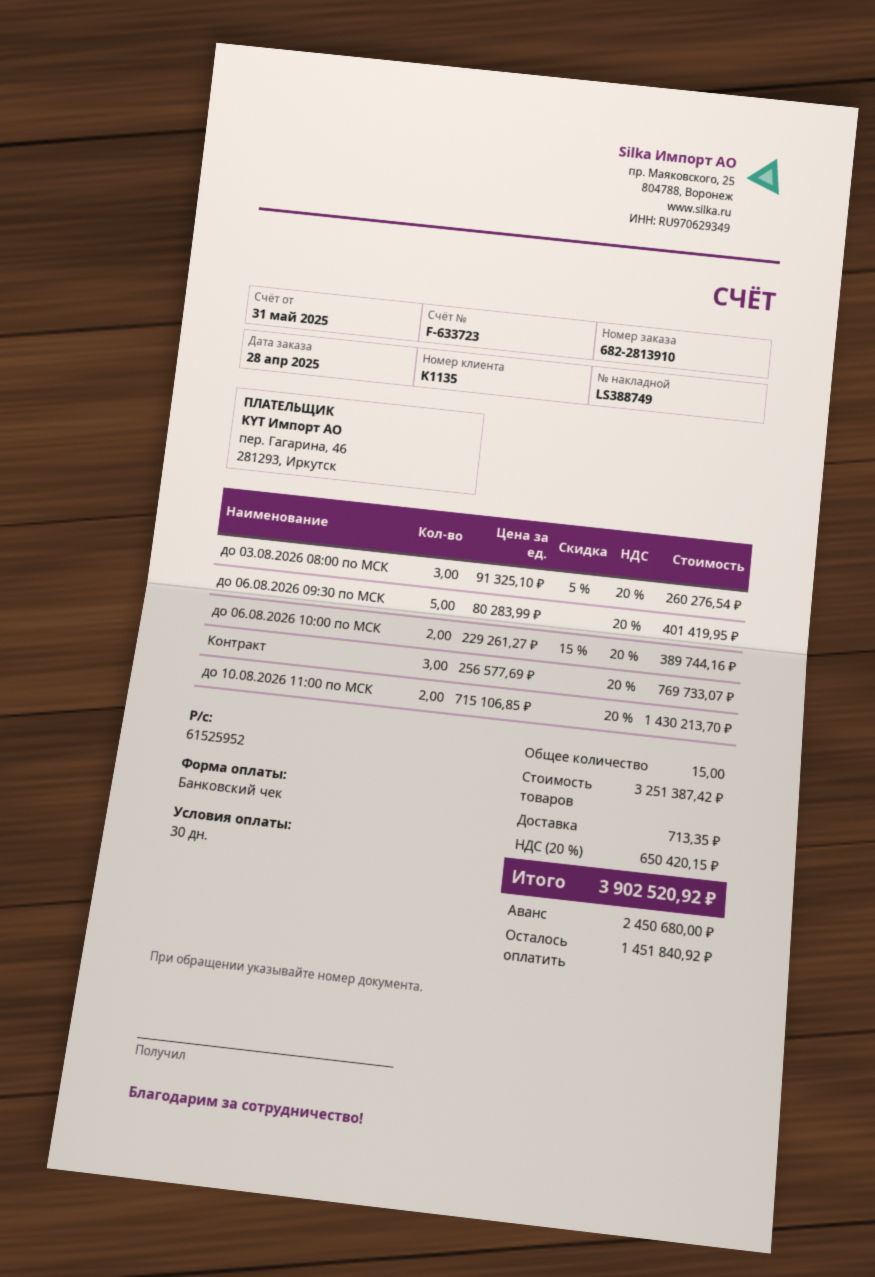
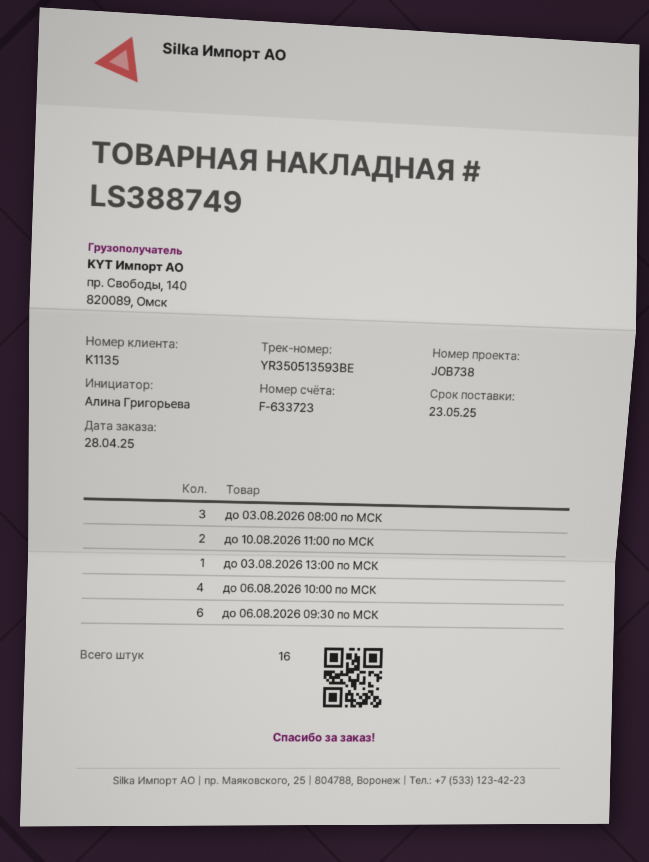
до 06.08.2026 09:30 по МСК: 5 -> 6
до 06.08.2026 10:00 по МСК: 2 -> 4
Контракт: 3 -> none
до 03.08.2026 13:00 по МСК: none -> 1
total quantity: 15 -> 16

